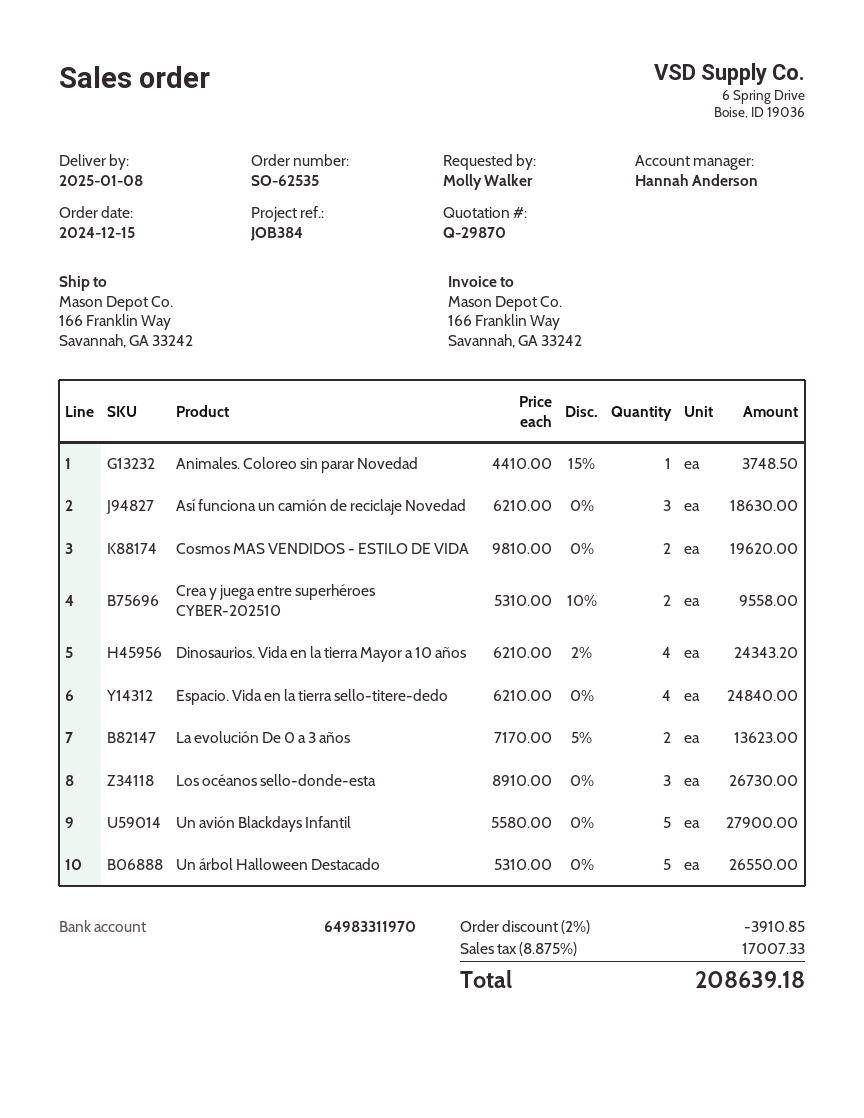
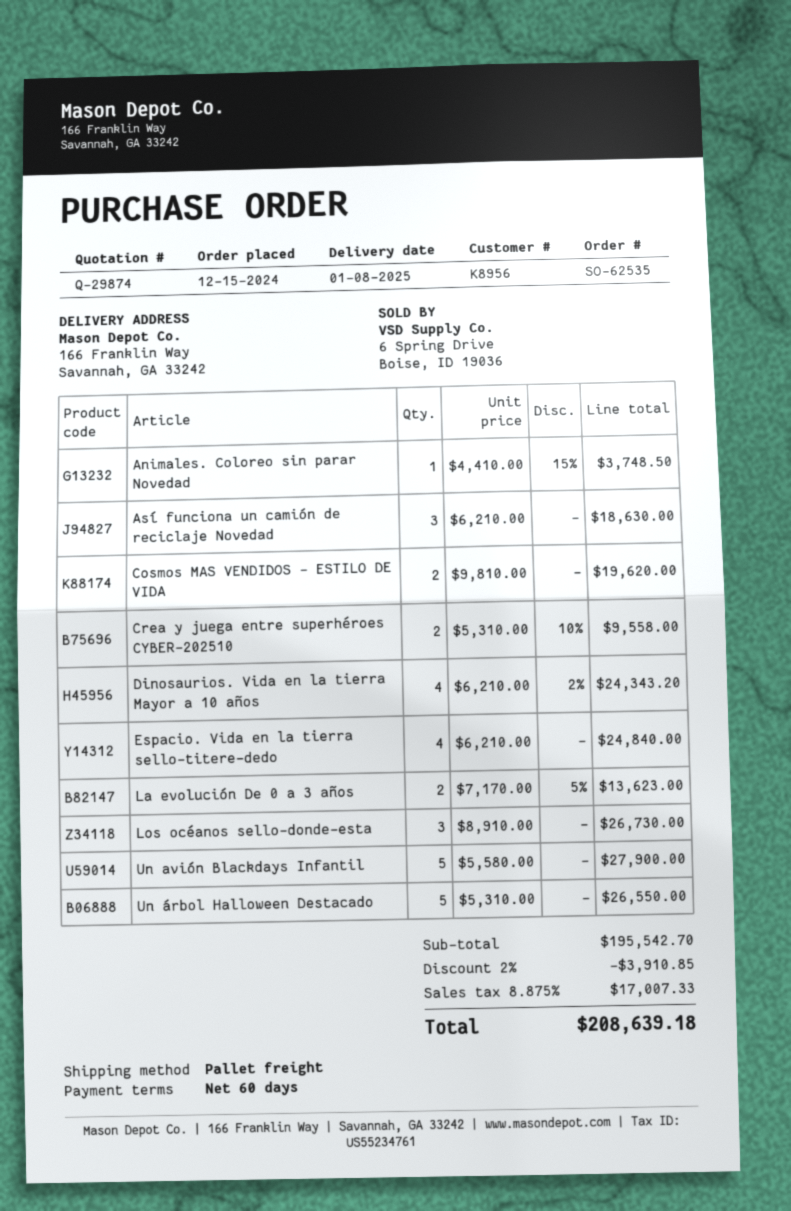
quote number: Q-29870 -> Q-29874

